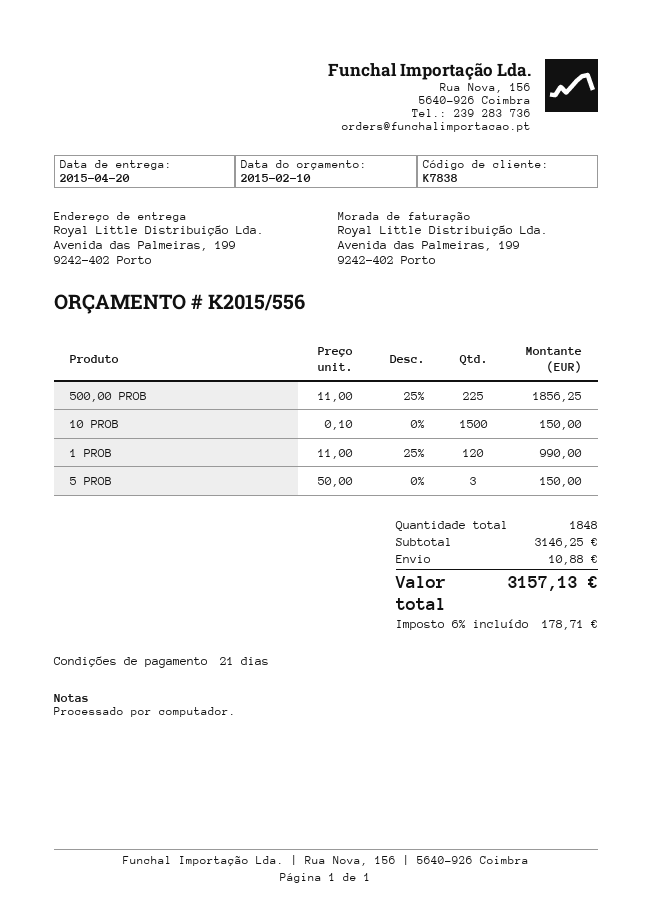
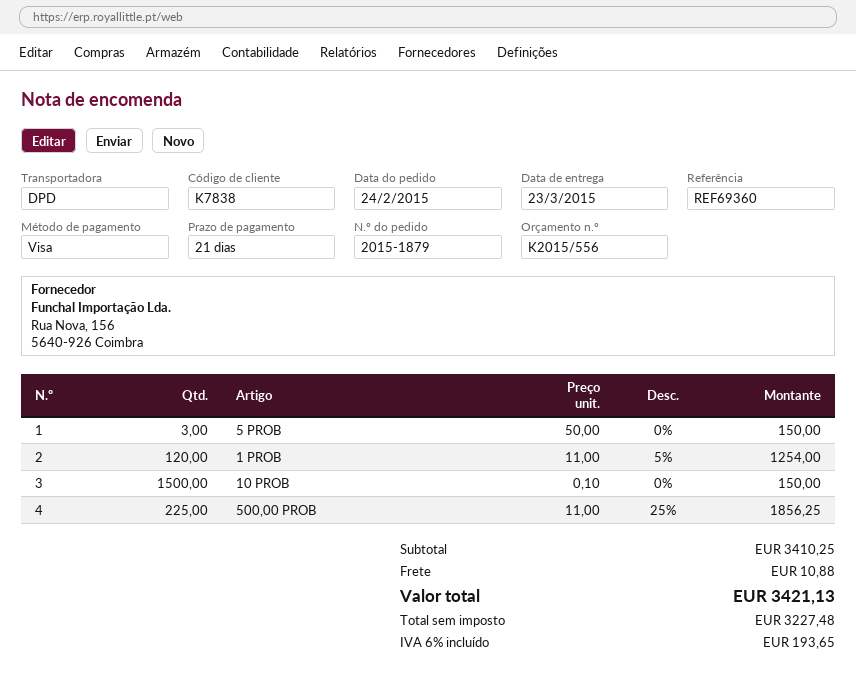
delivery date: 2015-04-20 -> 2015-03-23
1 PROB: 120 x 11.00 - 25% = 990.00 -> 120 x 11.00 - 5% = 1254.00
subtotal: 3146.25 -> 3410.25
tax: 6% = 178.71 -> 6% = 193.65
total: 3157.13 -> 3421.13

